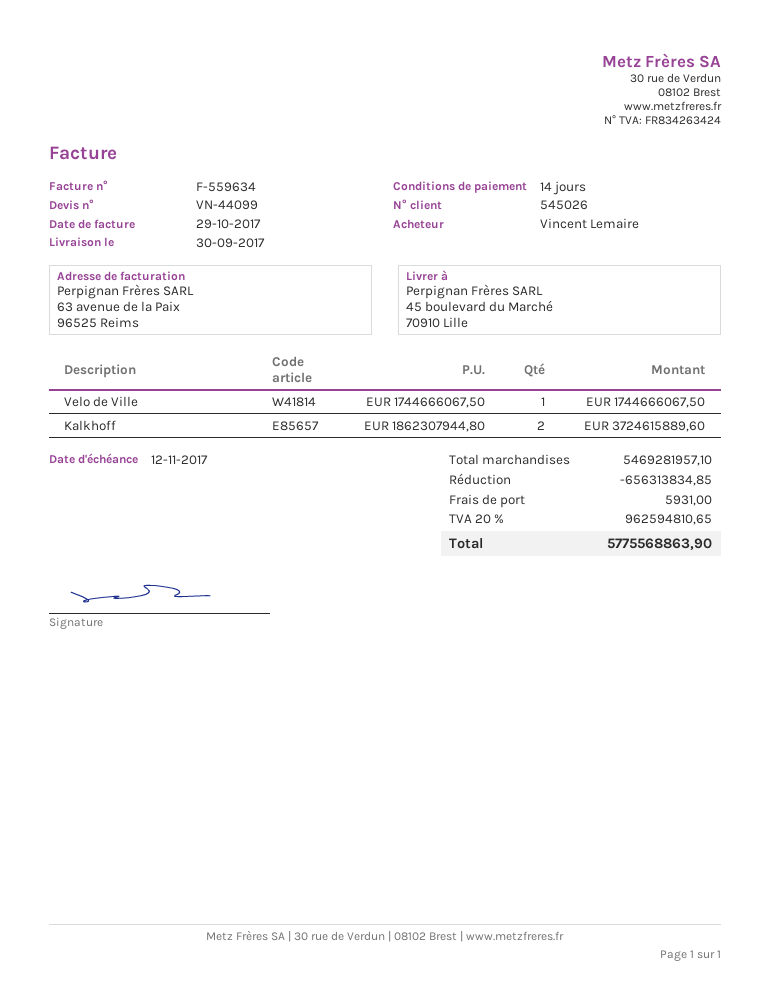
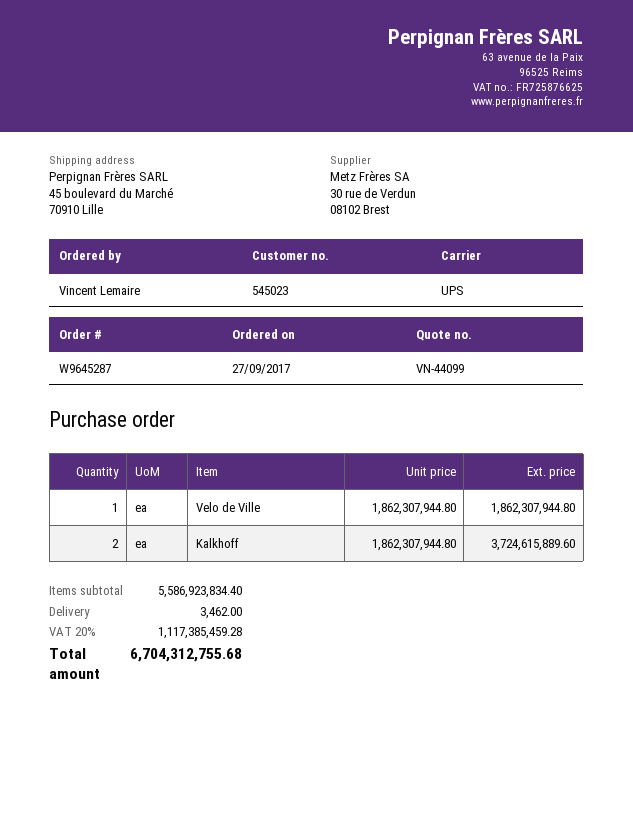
customer number: 545026 -> 545023
Velo de Ville: 1 x 1744666067.50 = 1744666067.50 -> 1 x 1862307944.80 = 1862307944.80
subtotal: 5469281957.10 -> 5586923834.40
discount: 656313834.85 -> none
shipping: 5931.00 -> 3462.00
tax: 20% = 962594810.65 -> 20% = 1117385459.28
total: 5775568863.90 -> 6704312755.68

